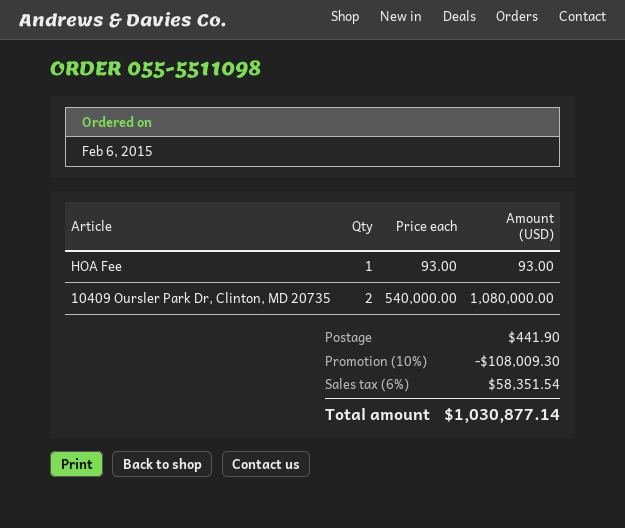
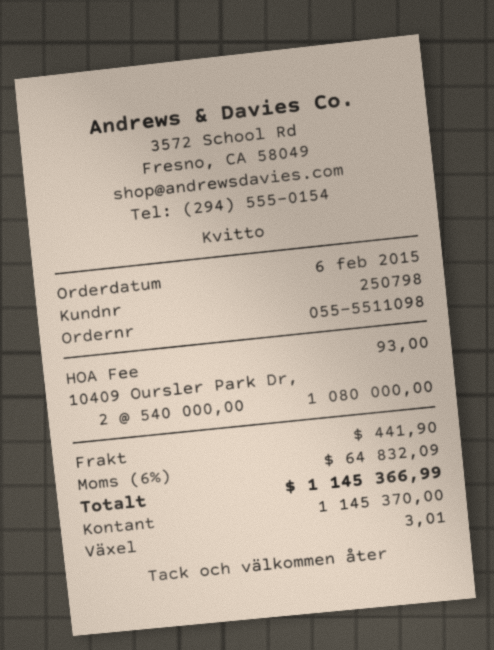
discount: 10% = 108009.30 -> none
tax: 6% = 58351.54 -> 6% = 64832.09
total: 1030877.14 -> 1145366.99

